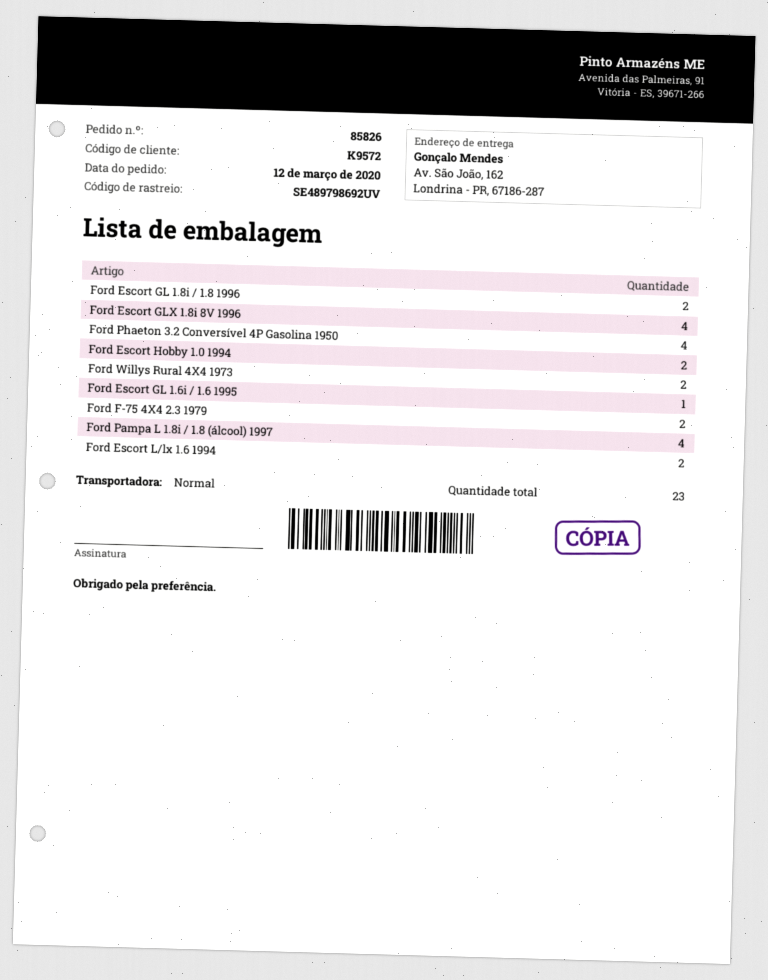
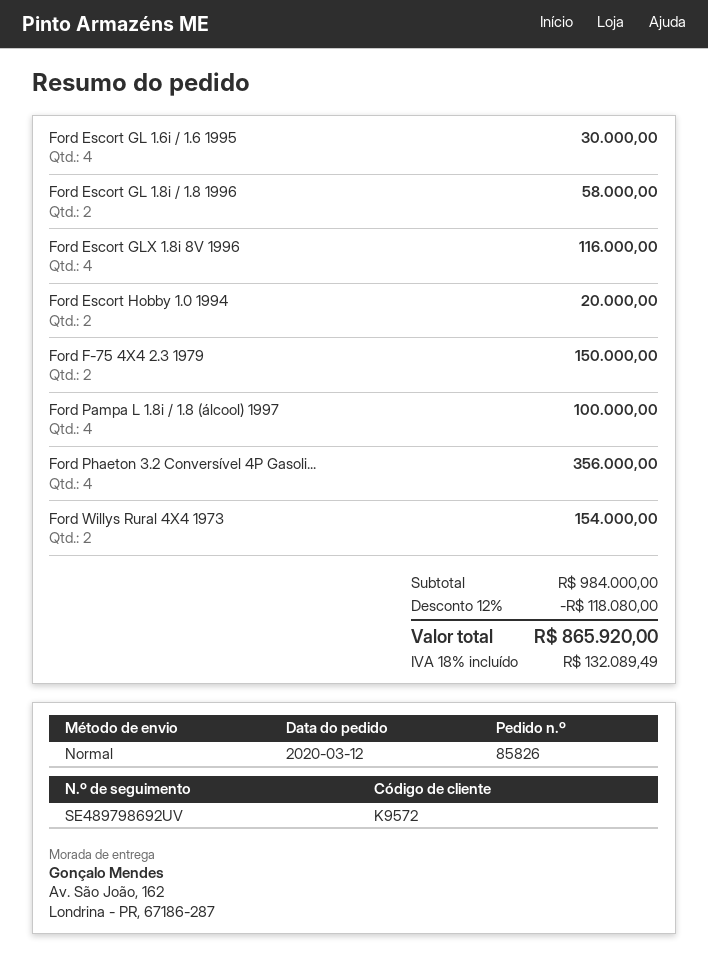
Ford Escort GL 1.6i / 1.6 1995: 1 -> 4
Ford Escort L/lx 1.6 1994: 2 -> none

